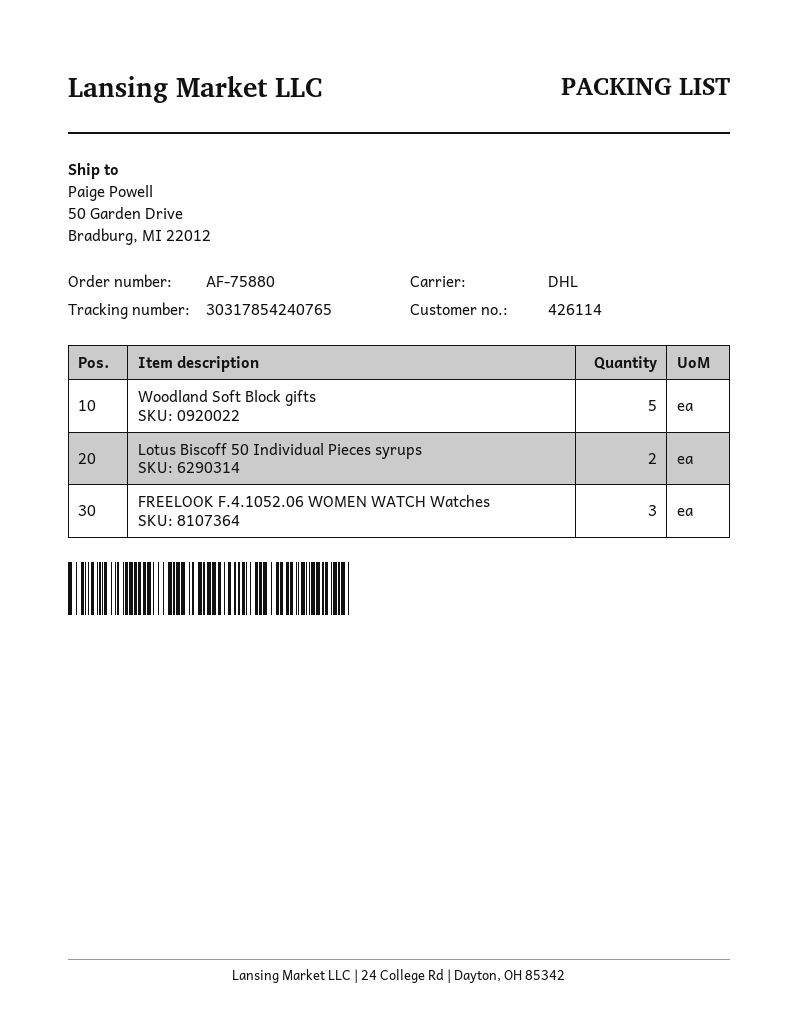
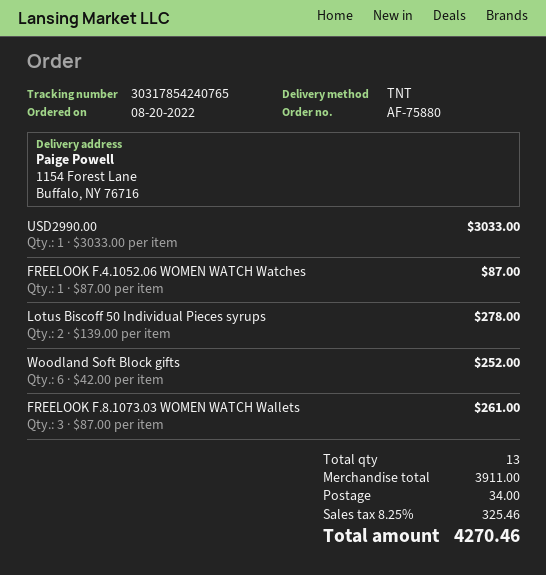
shipping method: DHL -> TNT
ship to: 50 Garden Drive, Bradburg, MI 22012 -> 1154 Forest Lane, Buffalo, NY 76716
Woodland Soft Block gifts: 5 -> 6
FREELOOK F.4.1052.06 WOMEN WATCH Watches: 3 -> 1
USD2990.00: none -> 1
FREELOOK F.8.1073.03 WOMEN WATCH Wallets: none -> 3

